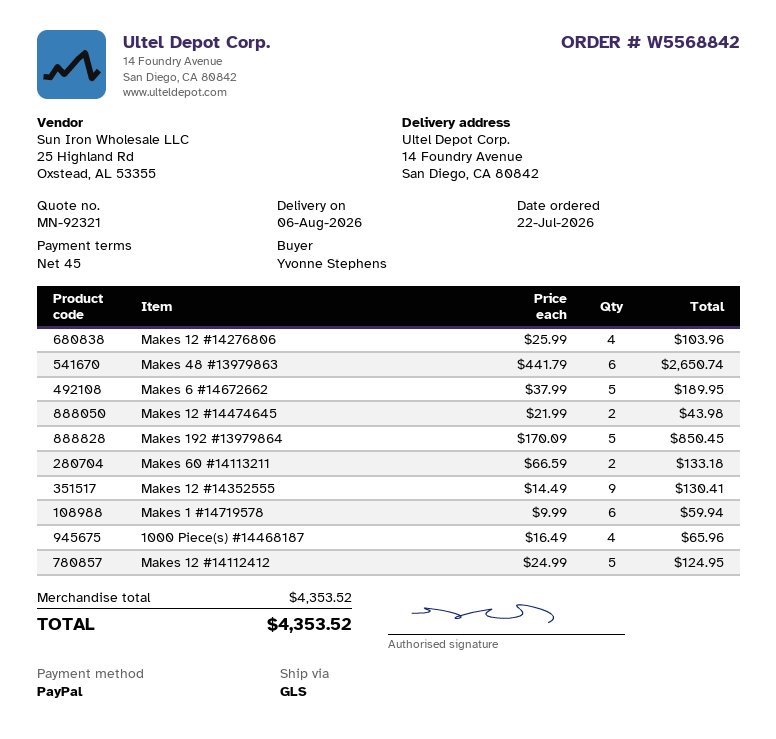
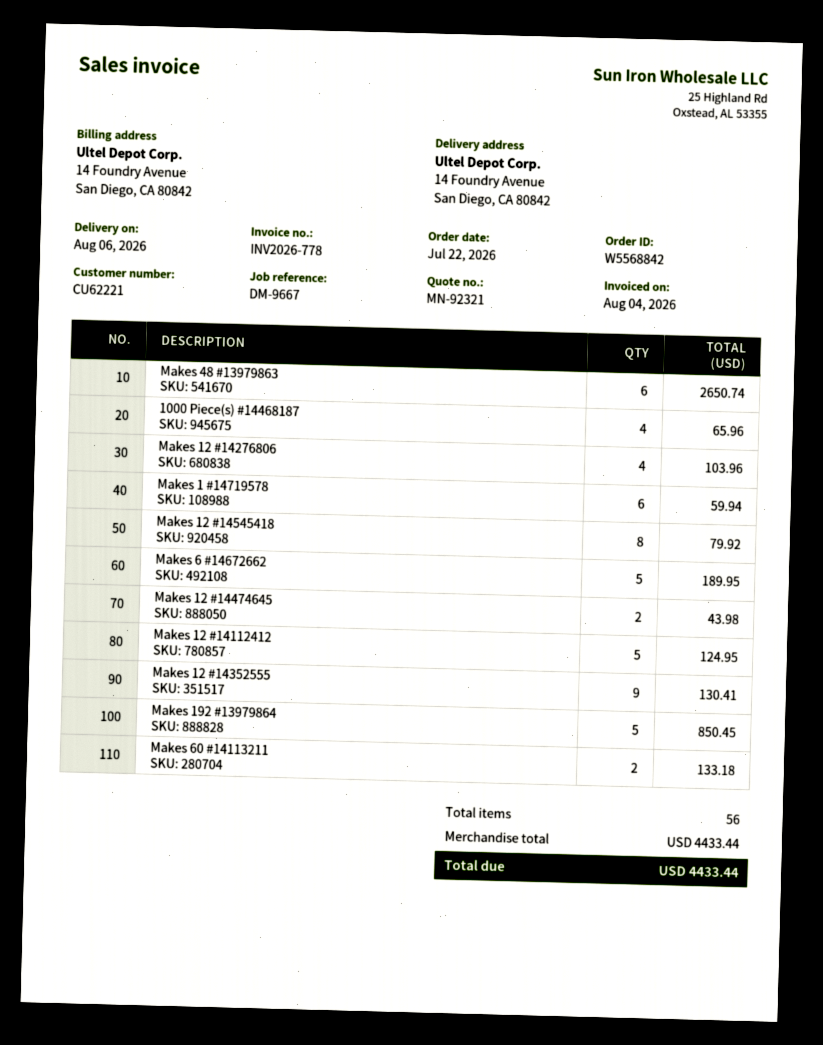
Makes 12 #14545418: none -> 8 for 79.92
subtotal: 4353.52 -> 4433.44
total: 4353.52 -> 4433.44

